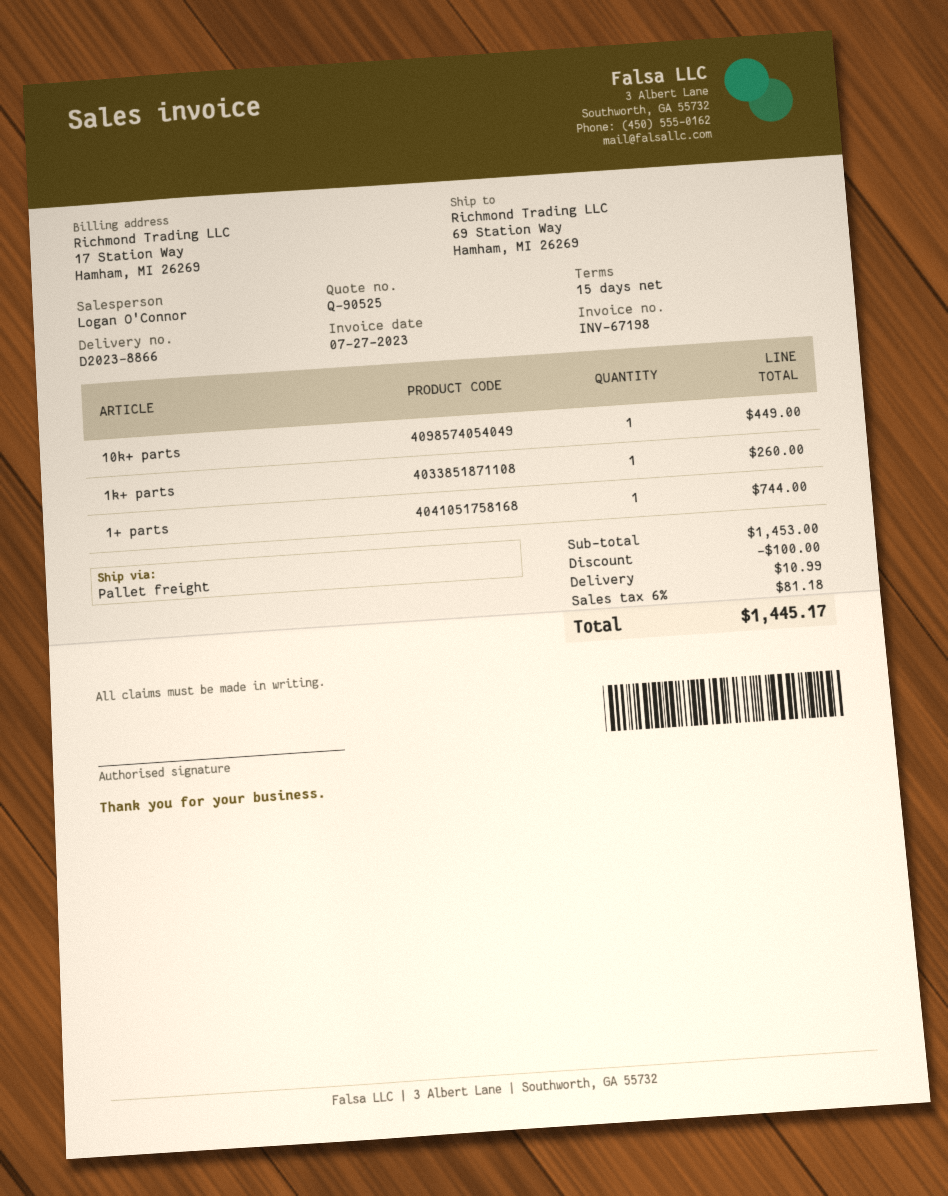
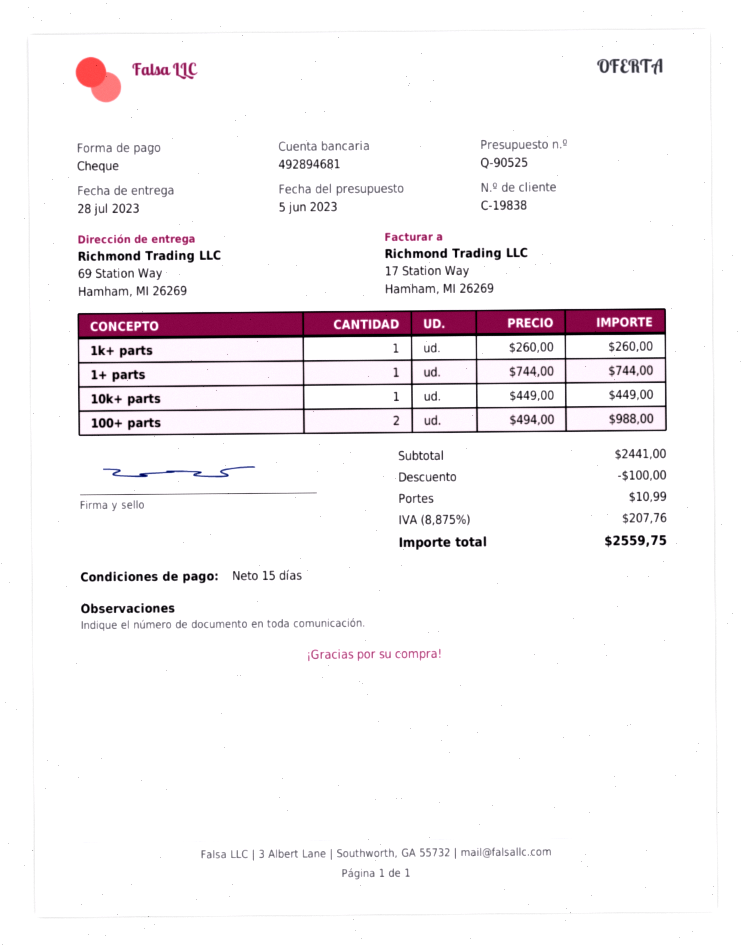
100+ parts: none -> 2 for 988.00
subtotal: 1453.00 -> 2441.00
tax: 6% = 81.18 -> 8.875% = 207.76
total: 1445.17 -> 2559.75

